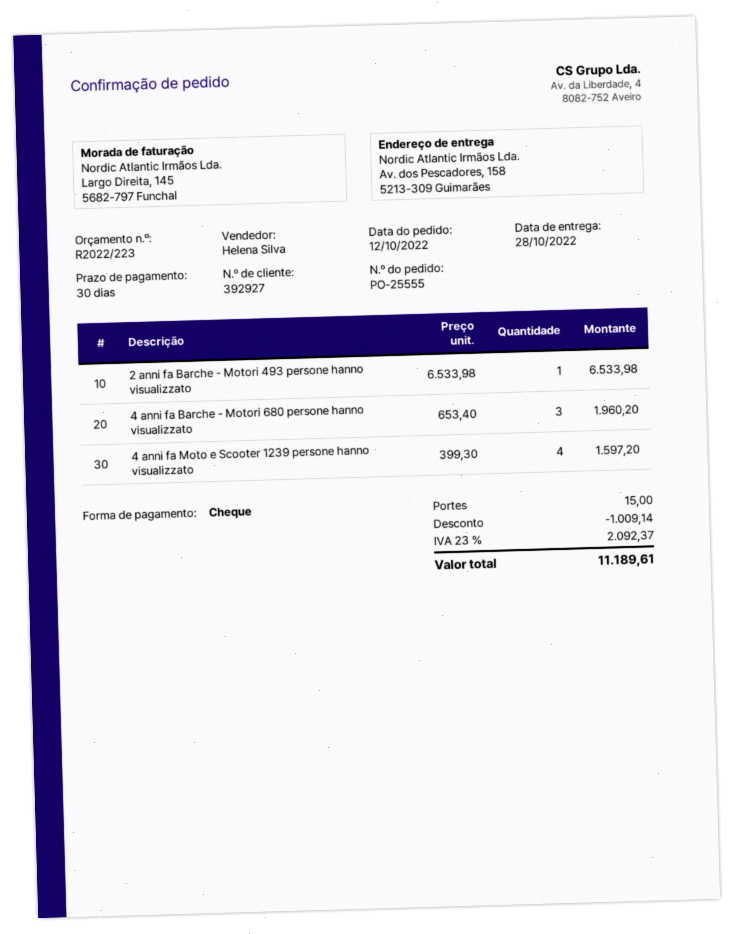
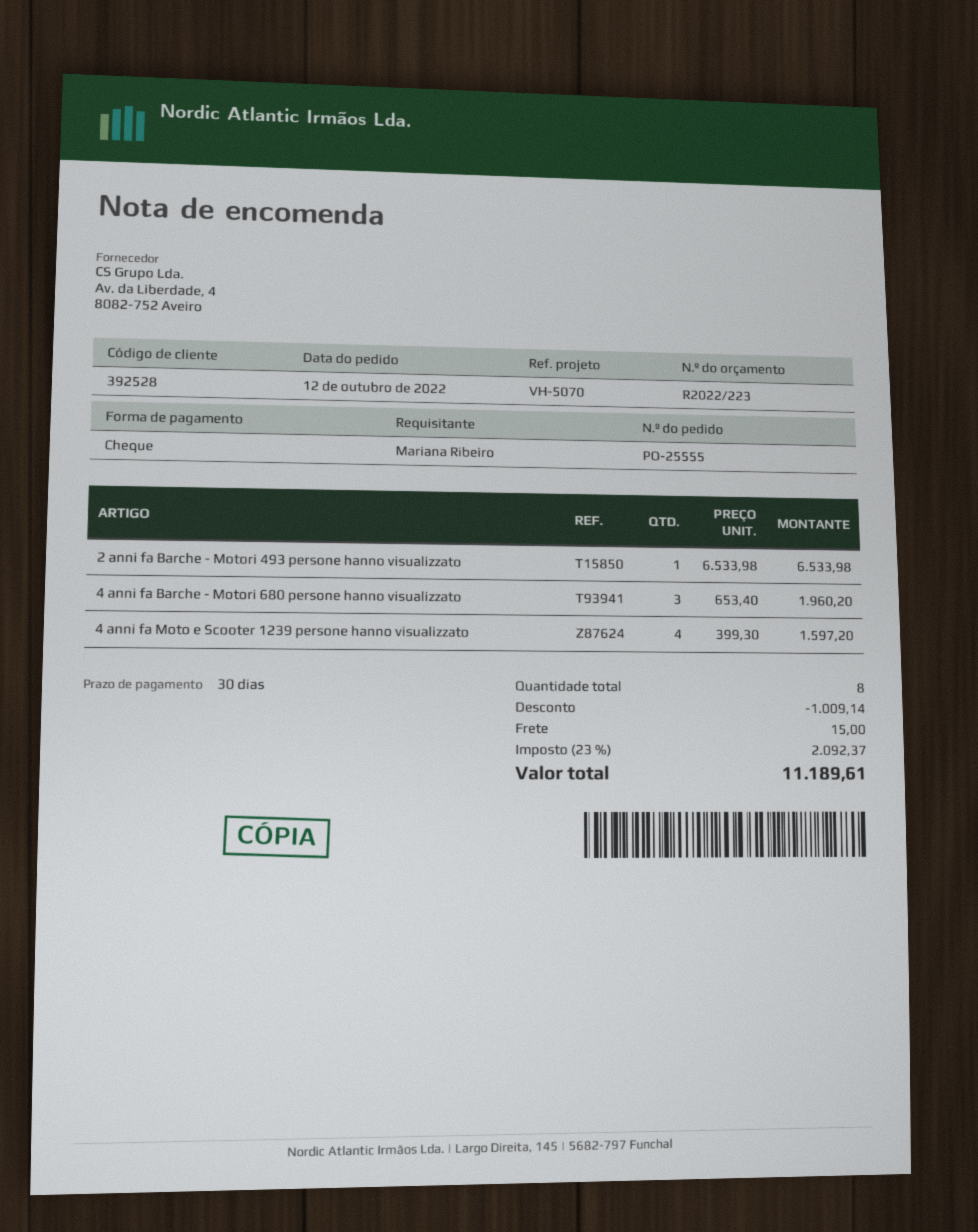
customer number: 392927 -> 392528

